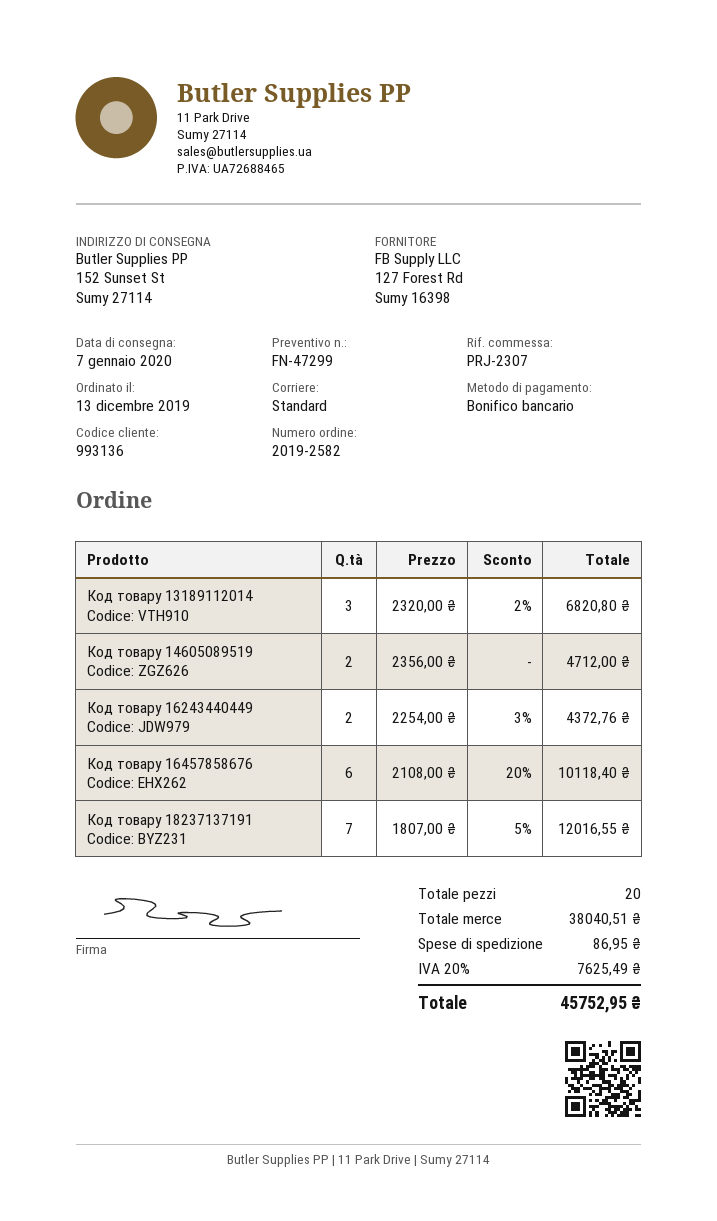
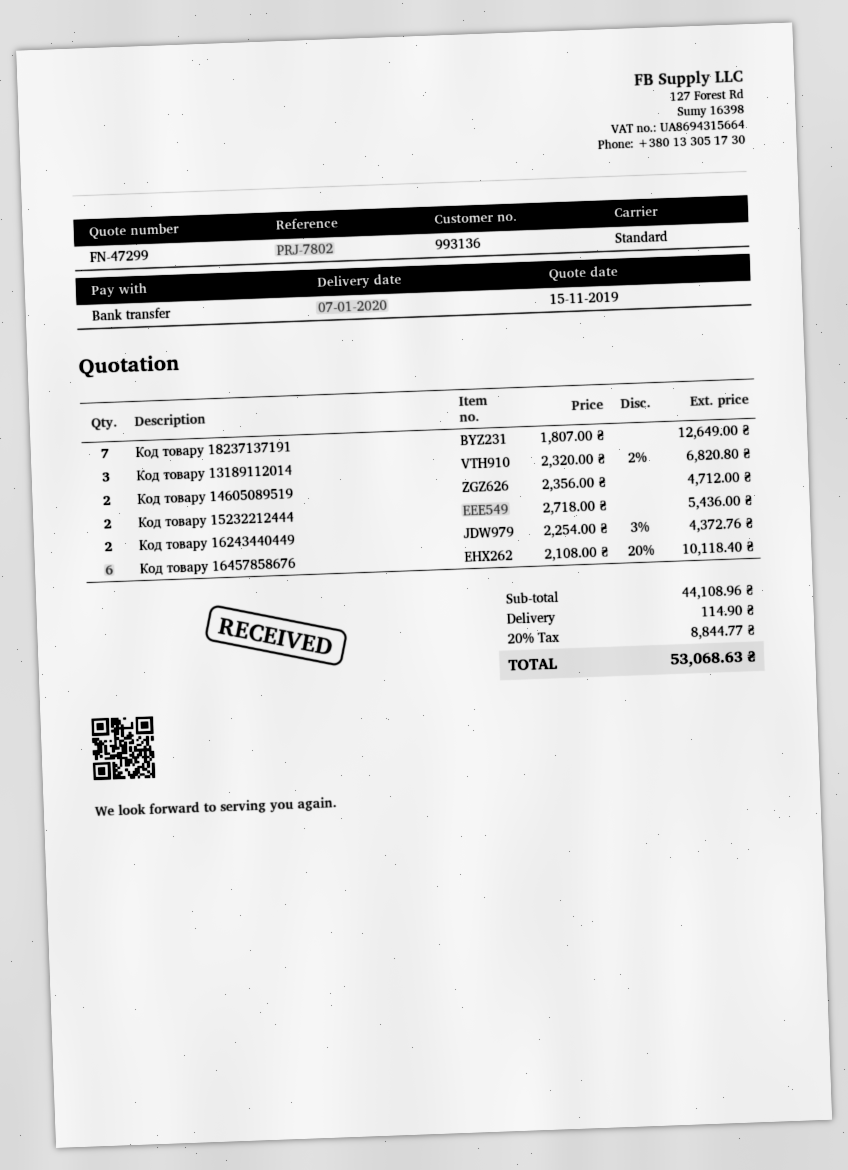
reference: PRJ-2307 -> PRJ-7802
Код товару 18237137191: 7 x 1807.00 - 5% = 12016.55 -> 7 x 1807.00 = 12649.00
Код товару 15232212444: none -> 2 x 2718.00 = 5436.00
subtotal: 38040.51 -> 44108.96
shipping: 86.95 -> 114.90
tax: 20% = 7625.49 -> 20% = 8844.77
total: 45752.95 -> 53068.63

